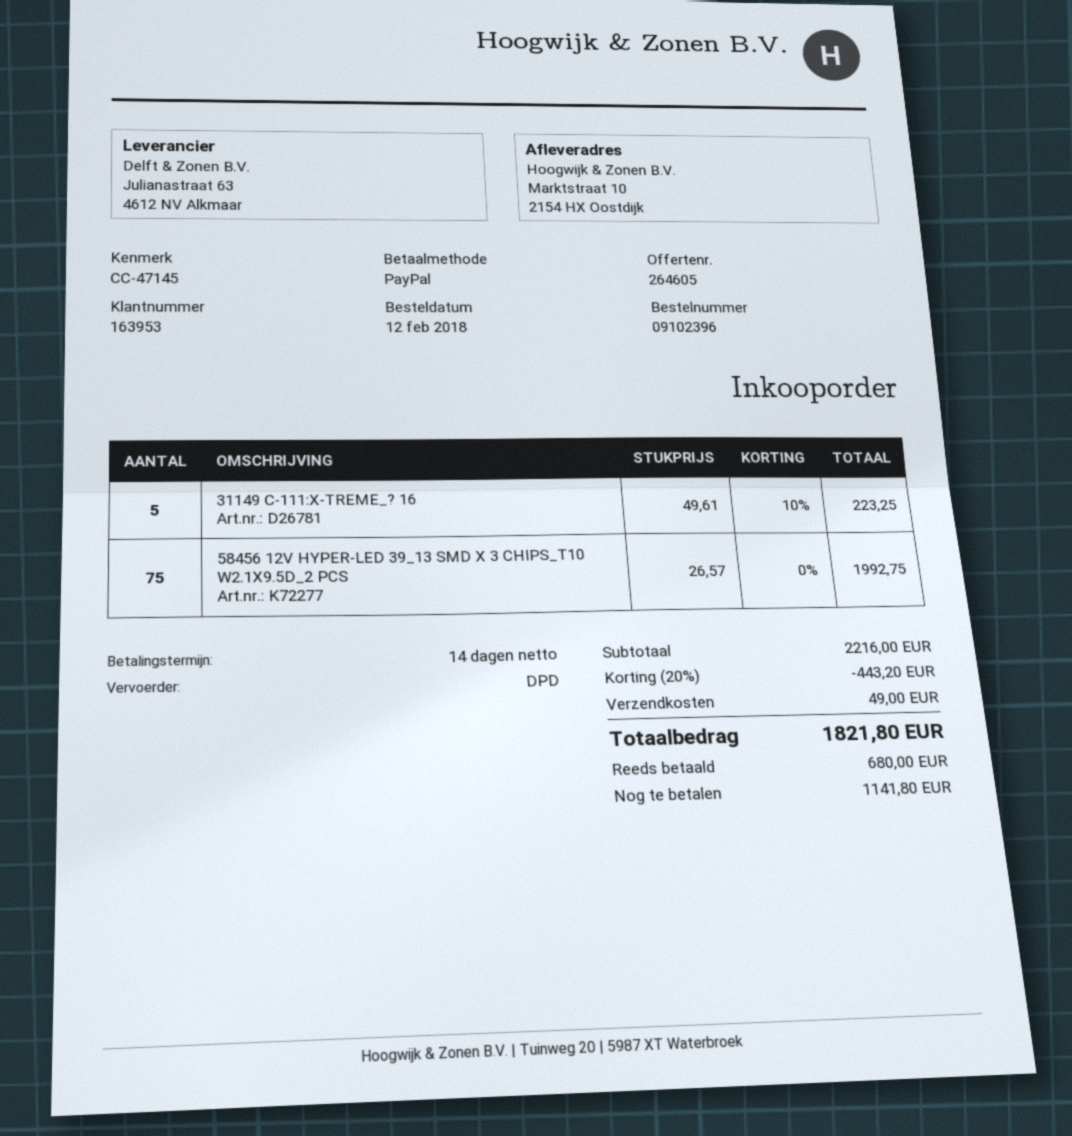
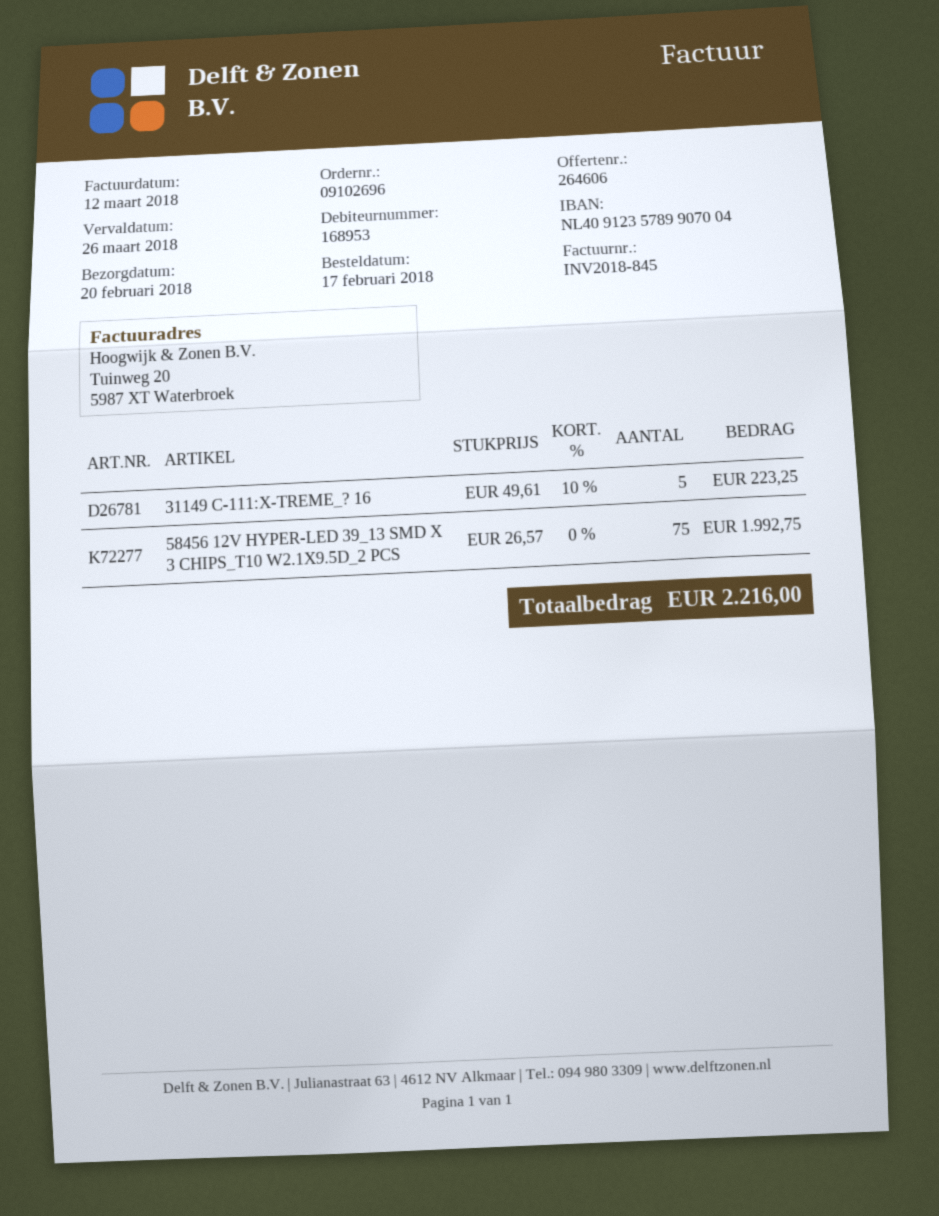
quote number: 264605 -> 264606
order number: 09102396 -> 09102696
order date: 2018-02-12 -> 2018-02-17
customer number: 163953 -> 168953
discount: 20% = 443.20 -> none
shipping: 49.00 -> none
total: 1821.80 -> 2216.00

